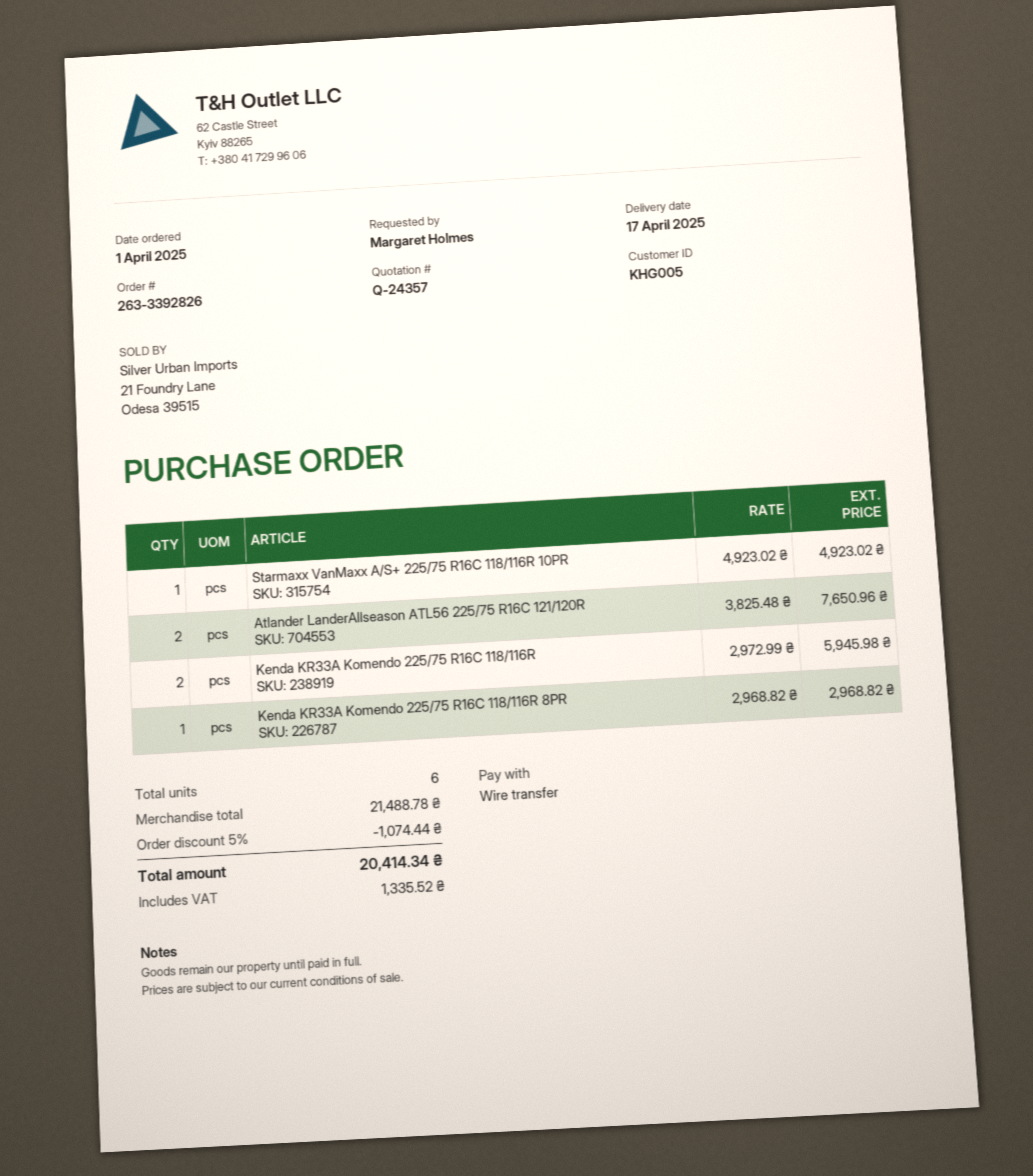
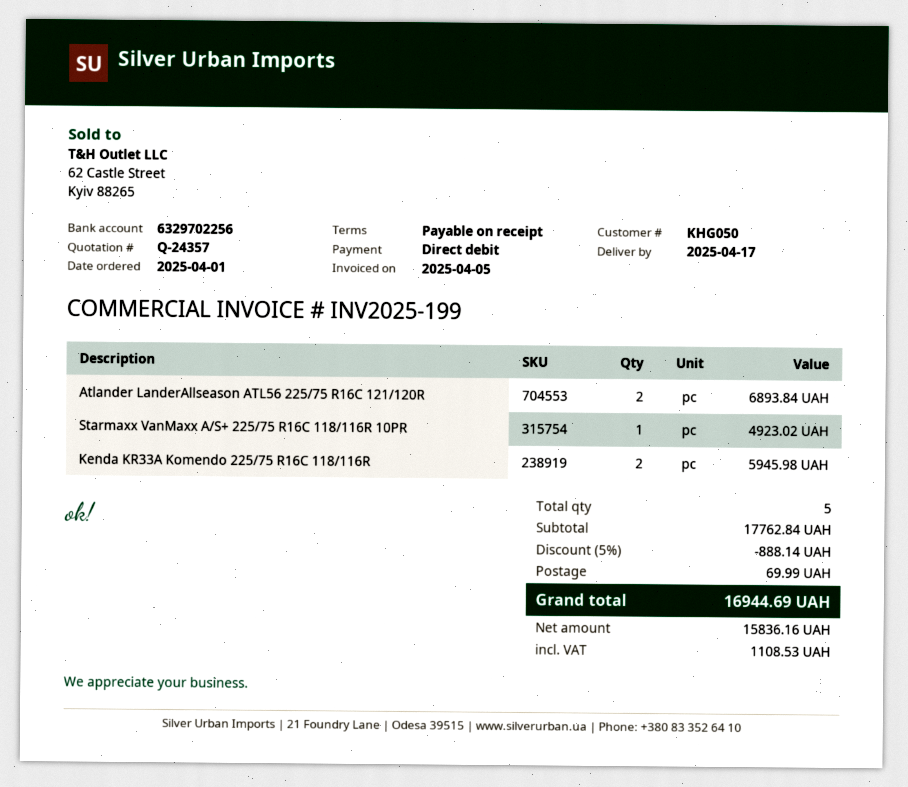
customer number: KHG005 -> KHG050
payment method: bank transfer -> direct debit
Atlander LanderAllseason ATL56 225/75 R16C 121/120R: 2 for 7650.96 -> 2 for 6893.84
Kenda KR33A Komendo 225/75 R16C 118/116R 8PR: 1 for 2968.82 -> none
total quantity: 6 -> 5
subtotal: 21488.78 -> 17762.84
discount: 5% = 1074.44 -> 5% = 888.14
shipping: none -> 69.99
tax: 1335.52 -> 1108.53
total: 20414.34 -> 16944.69

